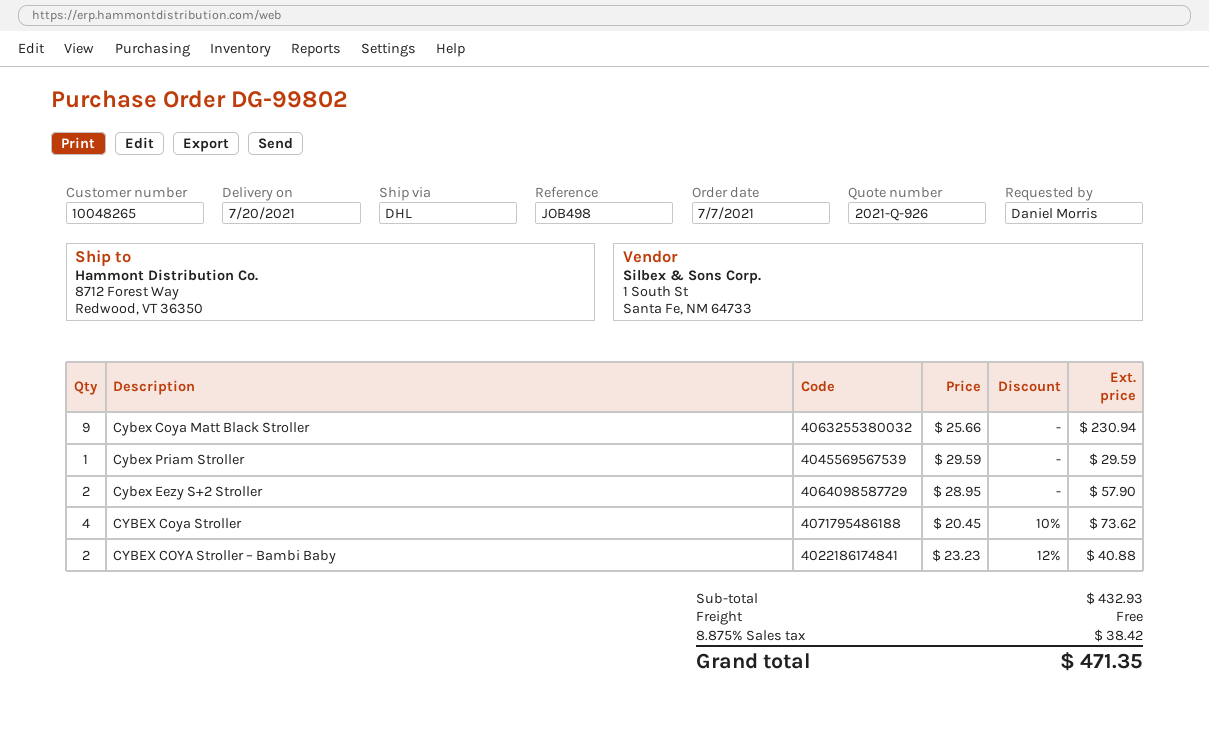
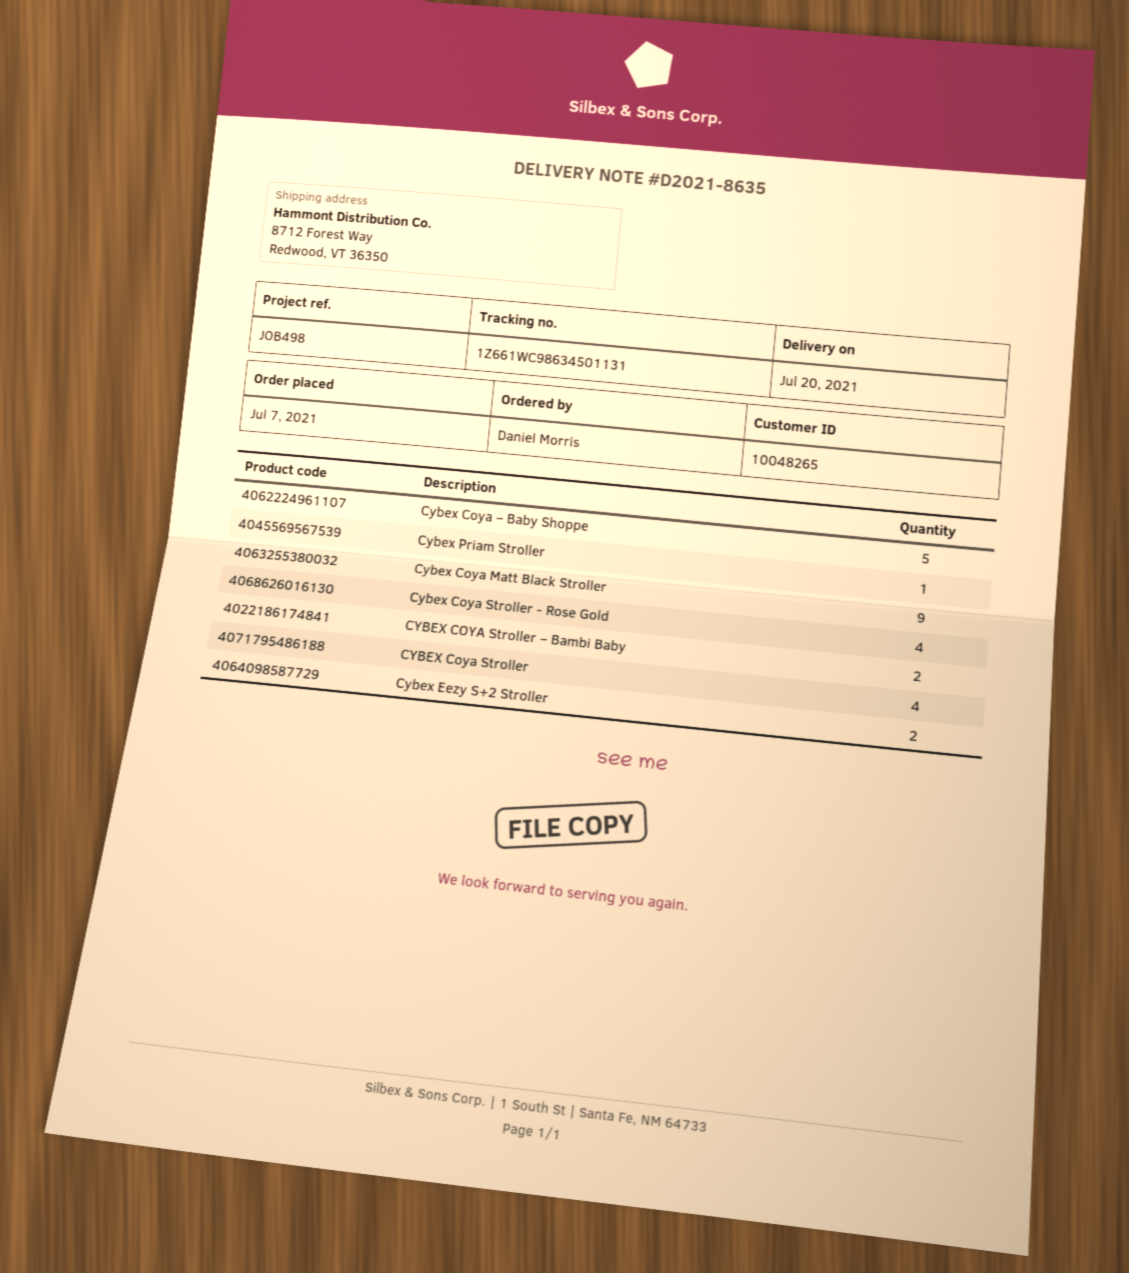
Cybex Coya – Baby Shoppe: none -> 5
Cybex Coya Stroller - Rose Gold: none -> 4

